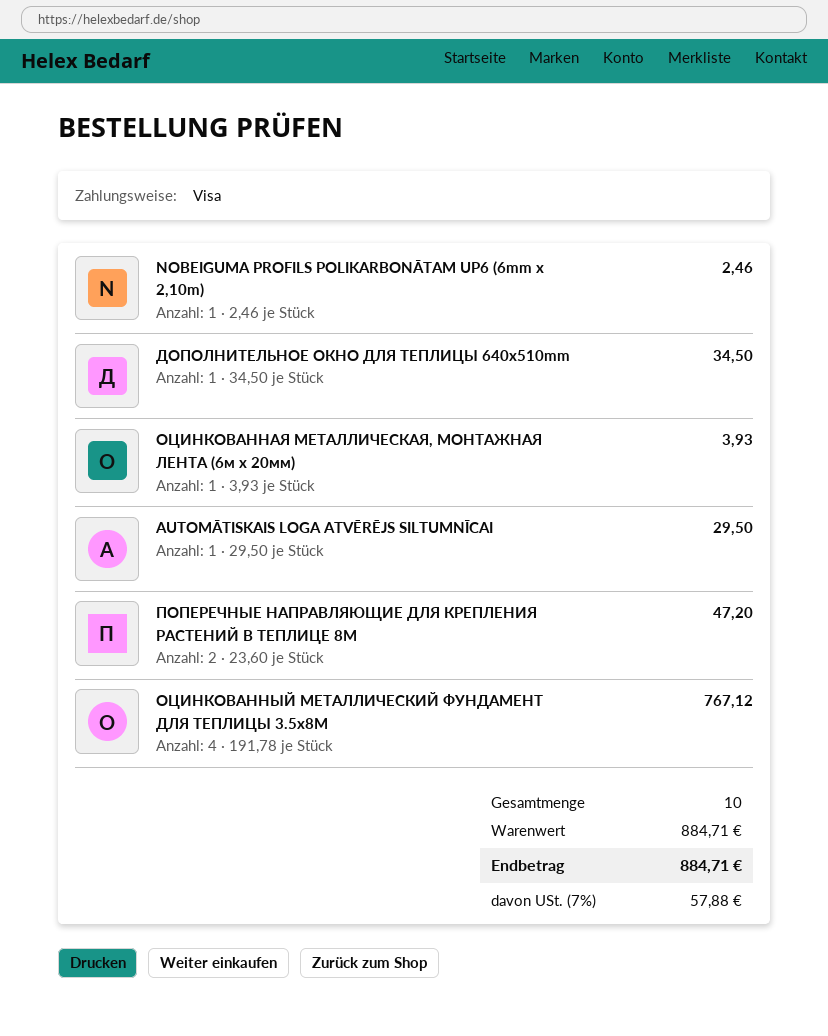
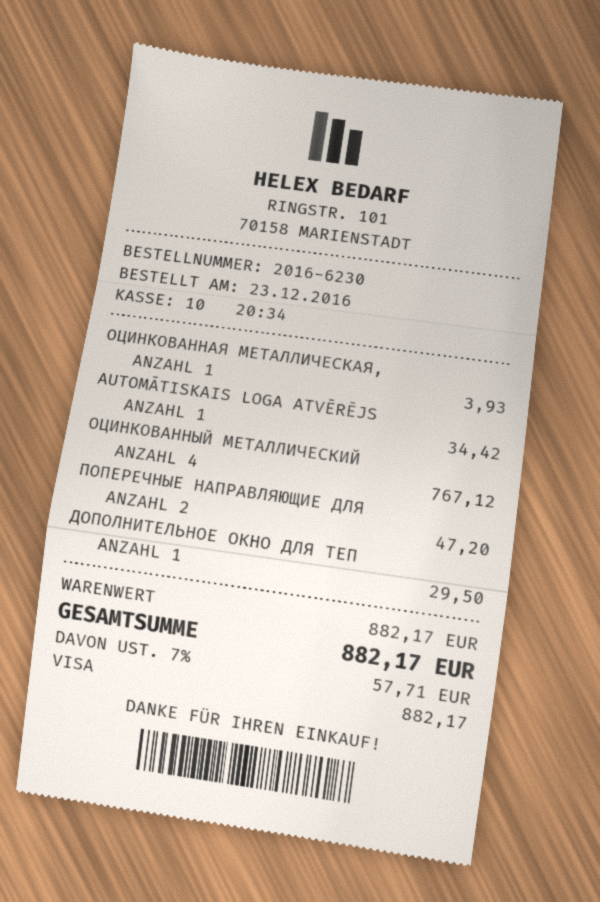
NOBEIGUMA PROFILS POLIKARBONĀTAM UP6 (6mm x 2,10m): 1 for 2.46 -> none
ДОПОЛНИТЕЛЬНОЕ ОКНО ДЛЯ ТЕПЛИЦЫ 640x510mm: 1 for 34.50 -> 1 for 29.50
AUTOMĀTISKAIS LOGA ATVĒRĒJS SILTUMNĪCAI: 1 for 29.50 -> 1 for 34.42
subtotal: 884.71 -> 882.17
tax: 7% = 57.88 -> 7% = 57.71
total: 884.71 -> 882.17

